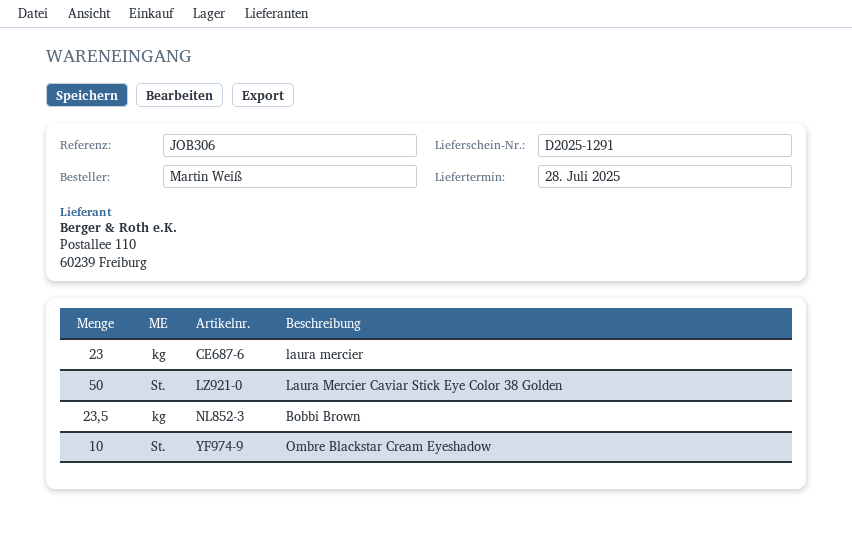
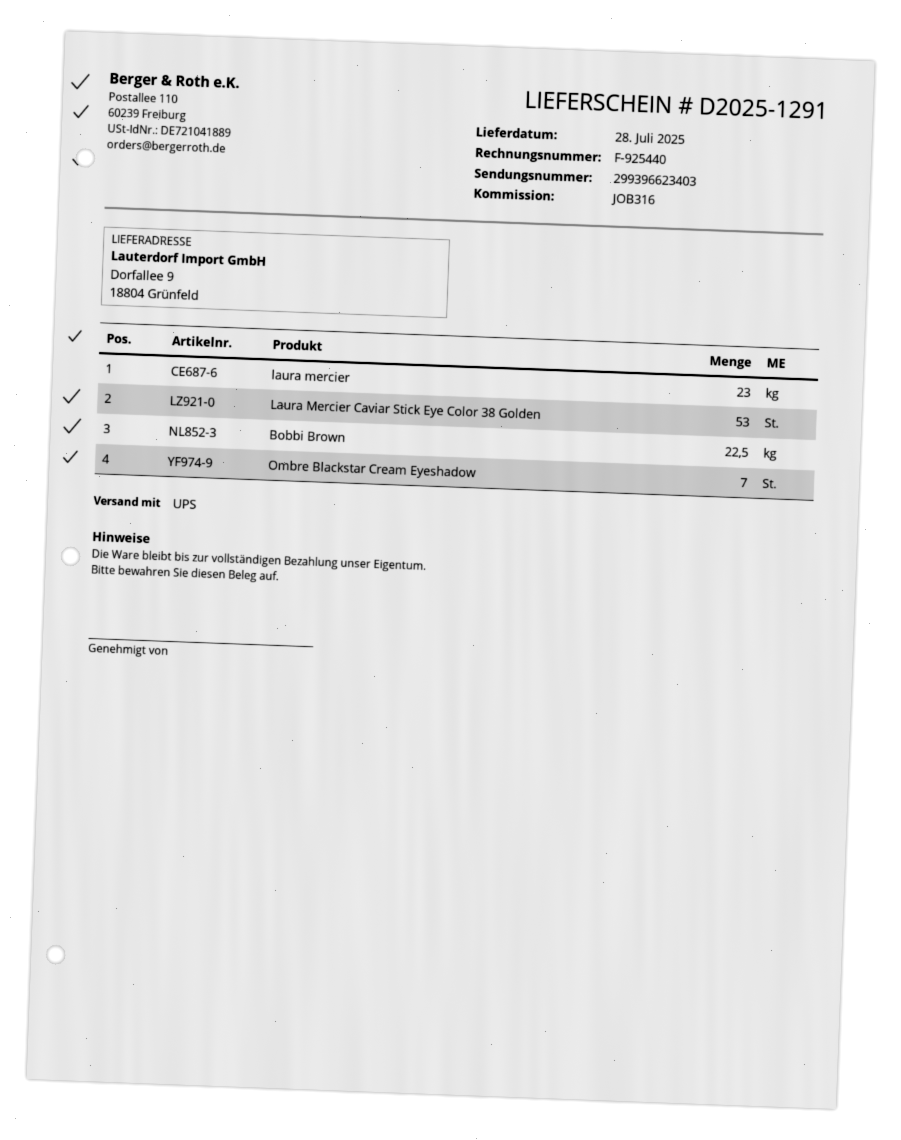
reference: JOB306 -> JOB316
Laura Mercier Caviar Stick Eye Color 38 Golden: 50 -> 53
Bobbi Brown: 23.5 -> 22.5
Ombre Blackstar Cream Eyeshadow: 10 -> 7

